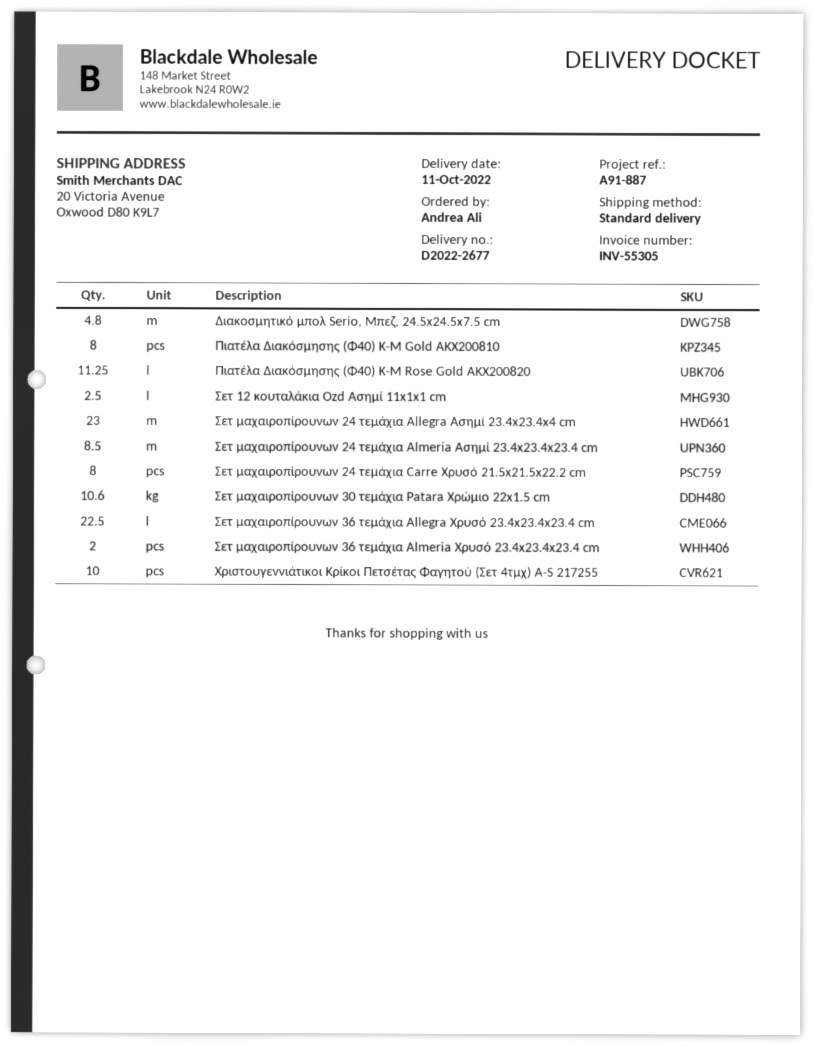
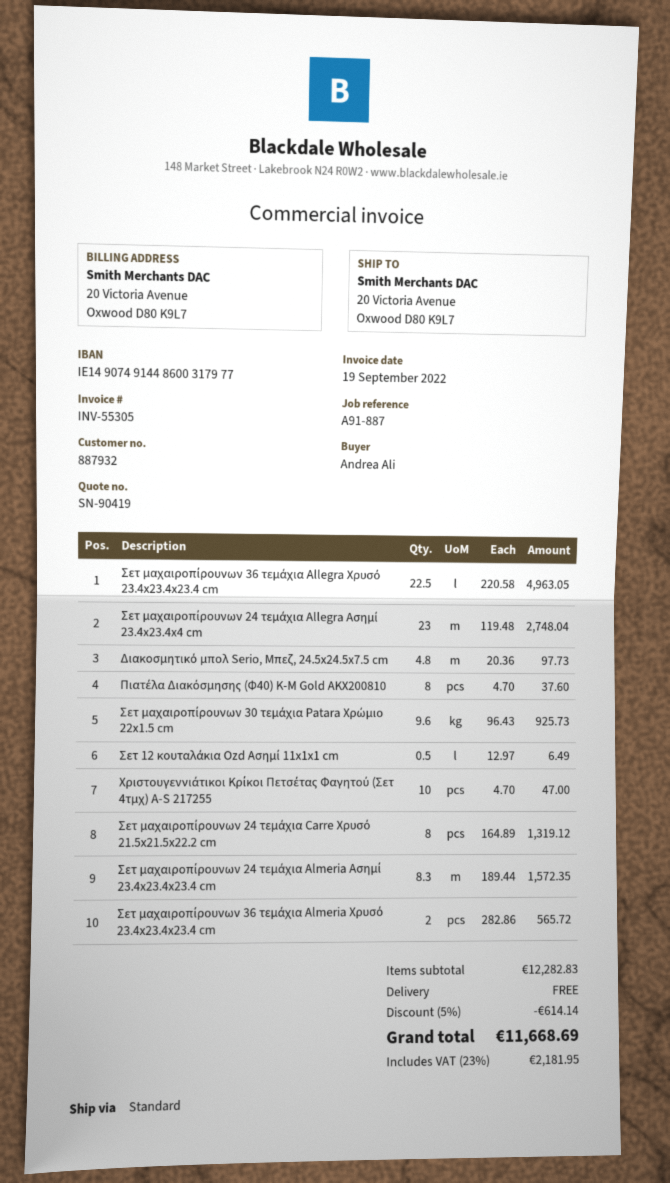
Πιατέλα Διακόσμησης (Φ40) K-M Rose Gold AKX200820: 11.25 -> none
Σετ 12 κουταλάκια Ozd Ασημί 11x1x1 cm: 2.5 -> 0.5
Σετ μαχαιροπίρουνων 24 τεμάχια Almeria Ασημί 23.4x23.4x23.4 cm: 8.5 -> 8.3
Σετ μαχαιροπίρουνων 30 τεμάχια Patara Χρώμιο 22x1.5 cm: 10.6 -> 9.6

